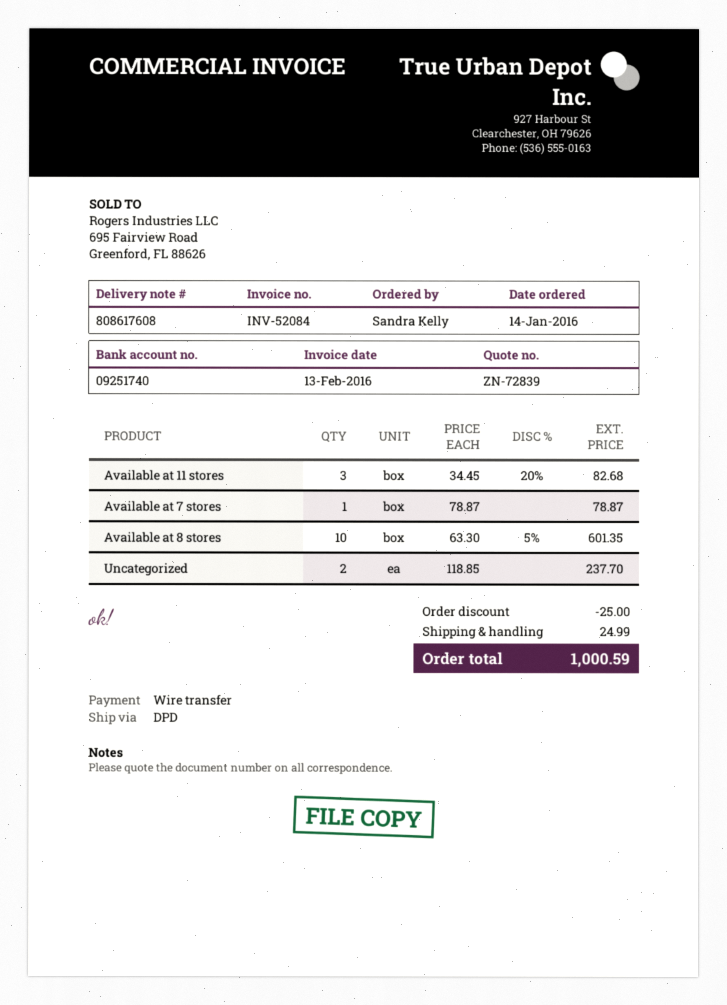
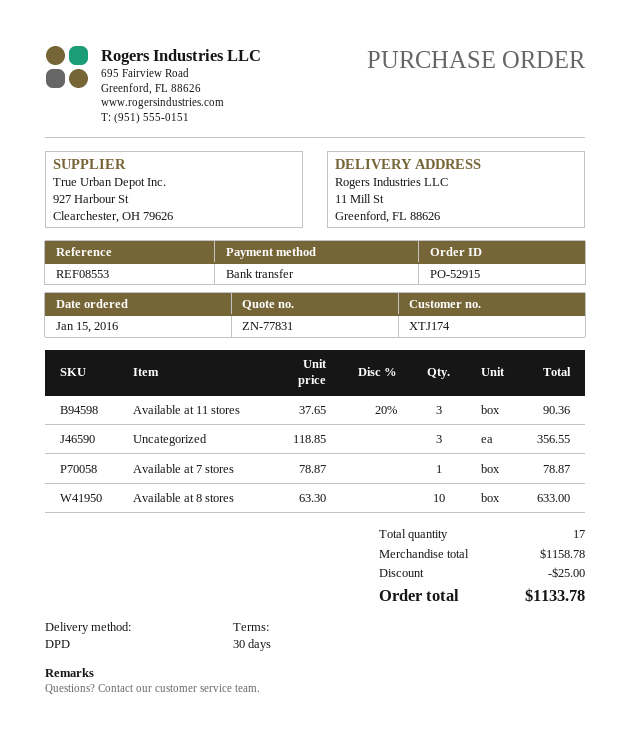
quote number: ZN-72839 -> ZN-77831
order date: 2016-01-14 -> 2016-01-15
Available at 11 stores: 3 x 34.45 - 20% = 82.68 -> 3 x 37.65 - 20% = 90.36
Available at 8 stores: 10 x 63.30 - 5% = 601.35 -> 10 x 63.30 = 633.00
Uncategorized: 2 x 118.85 = 237.70 -> 3 x 118.85 = 356.55
shipping: 24.99 -> none
total: 1000.59 -> 1133.78

